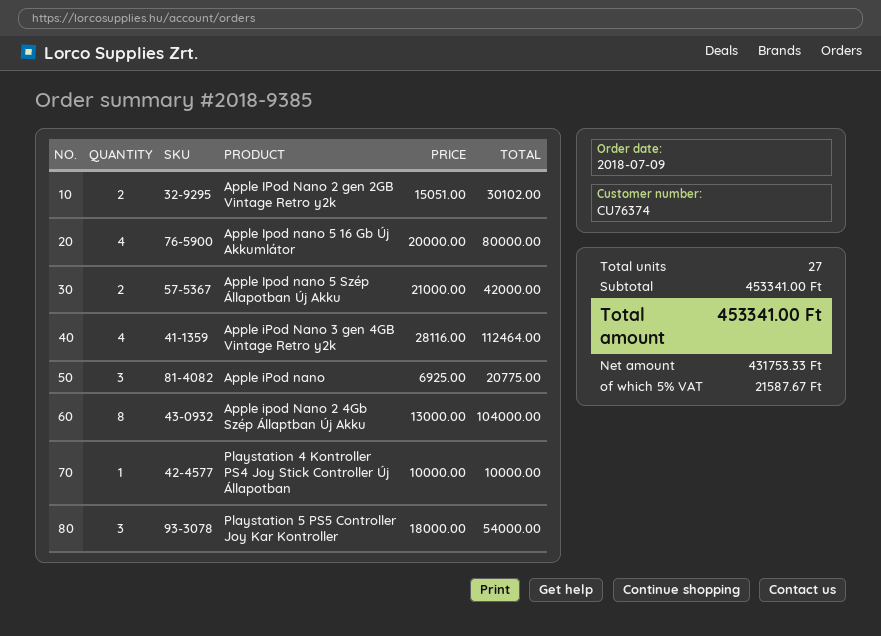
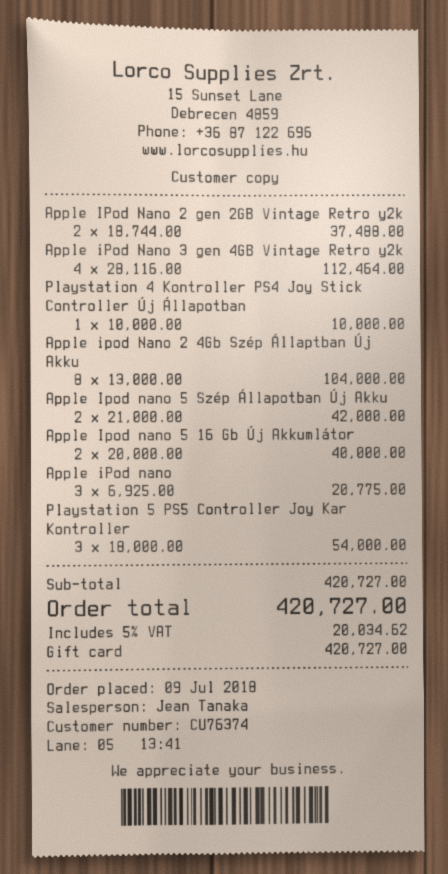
Apple IPod Nano 2 gen 2GB Vintage Retro y2k: 2 x 15051.00 = 30102.00 -> 2 x 18744.00 = 37488.00
Apple Ipod nano 5 16 Gb Új Akkumlátor: 4 x 20000.00 = 80000.00 -> 2 x 20000.00 = 40000.00
subtotal: 453341.00 -> 420727.00
tax: 5% = 21587.67 -> 5% = 20034.62
total: 453341.00 -> 420727.00

